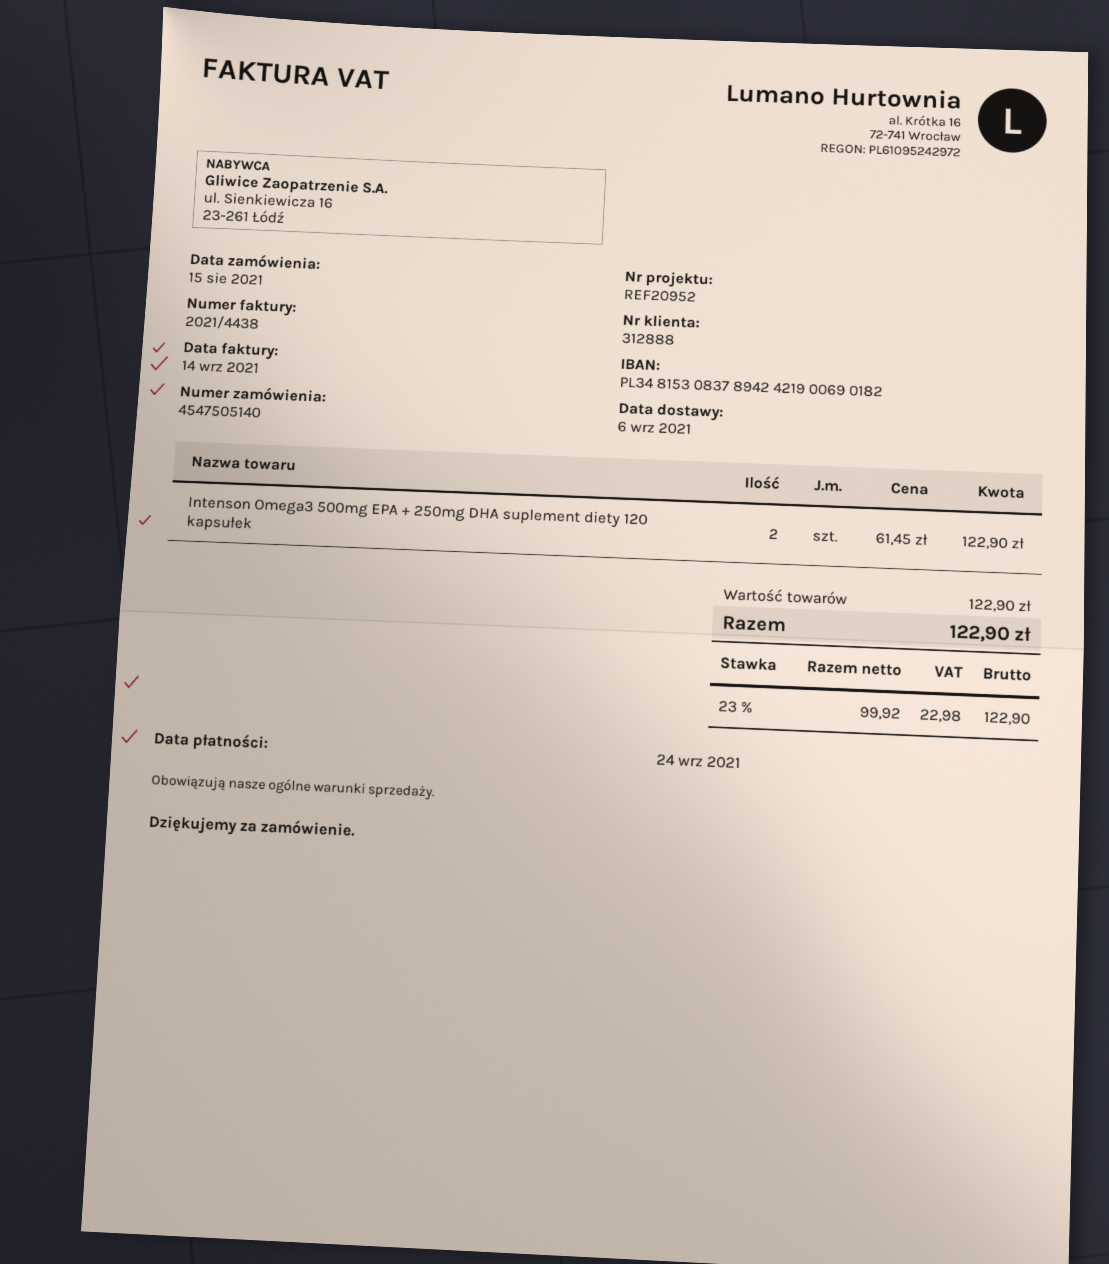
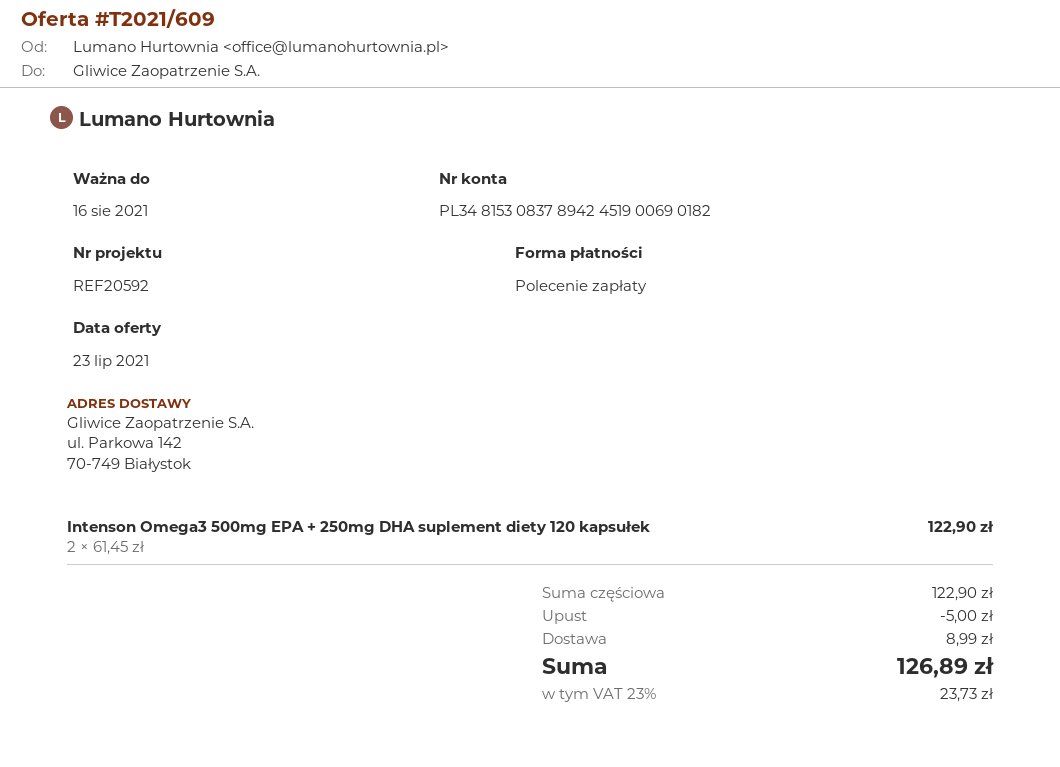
reference: REF20952 -> REF20592
bank account: PL34815308378942421900690182 -> PL34815308378942451900690182
discount: none -> 5.00
shipping: none -> 8.99
tax: 23% = 22.98 -> 23% = 23.73
total: 122.90 -> 126.89

